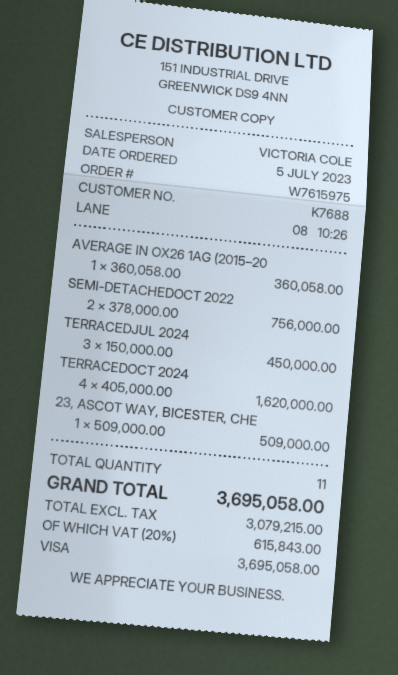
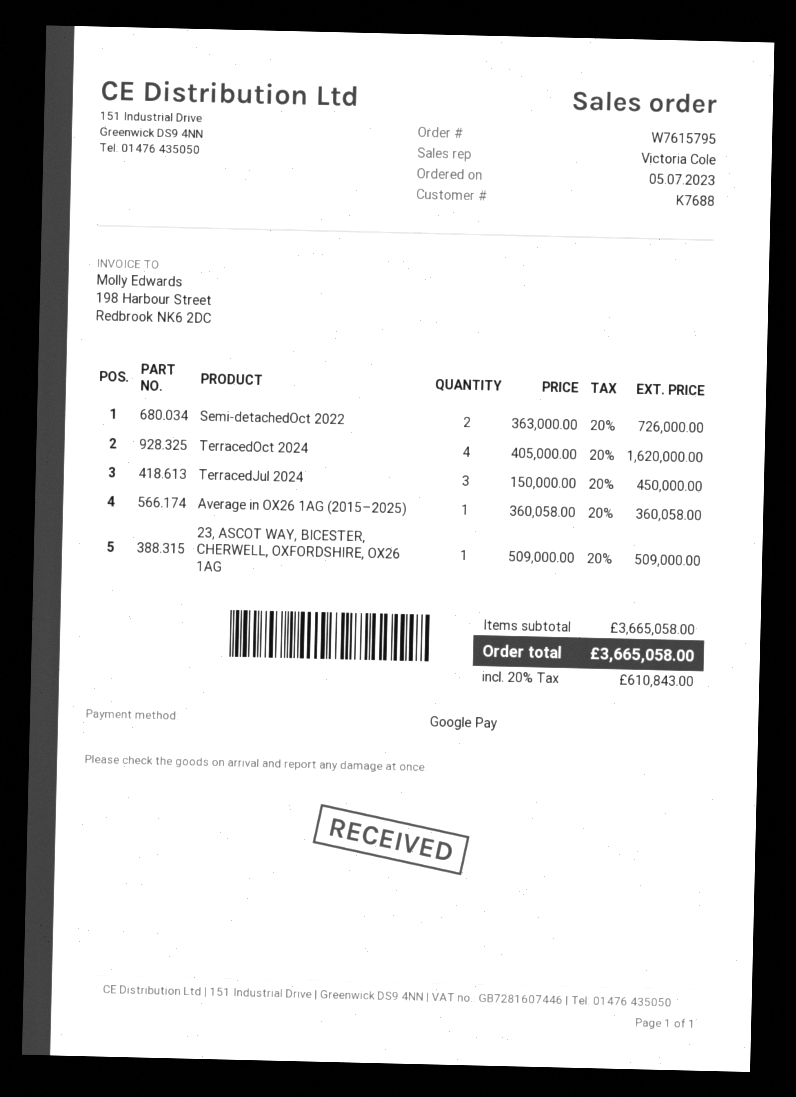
order number: W7615975 -> W7615795
payment method: Visa -> Google Pay
SEMI-DETACHEDOCT 2022: 2 x 378000.00 = 756000.00 -> 2 x 363000.00 = 726000.00
tax: 20% = 615843.00 -> 20% = 610843.00
total: 3695058.00 -> 3665058.00

